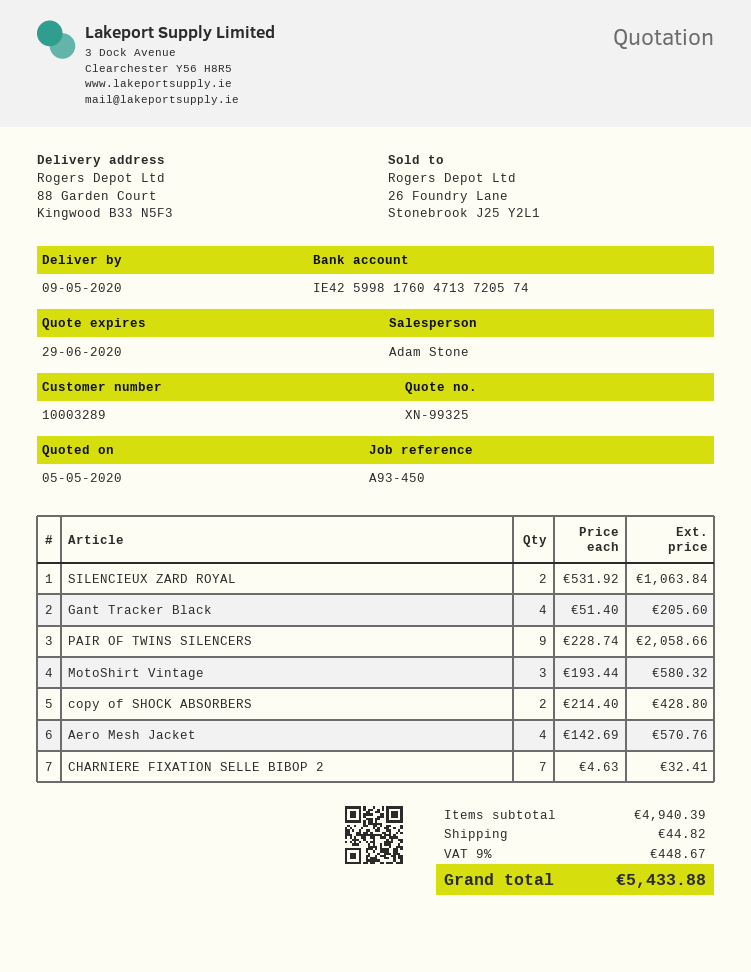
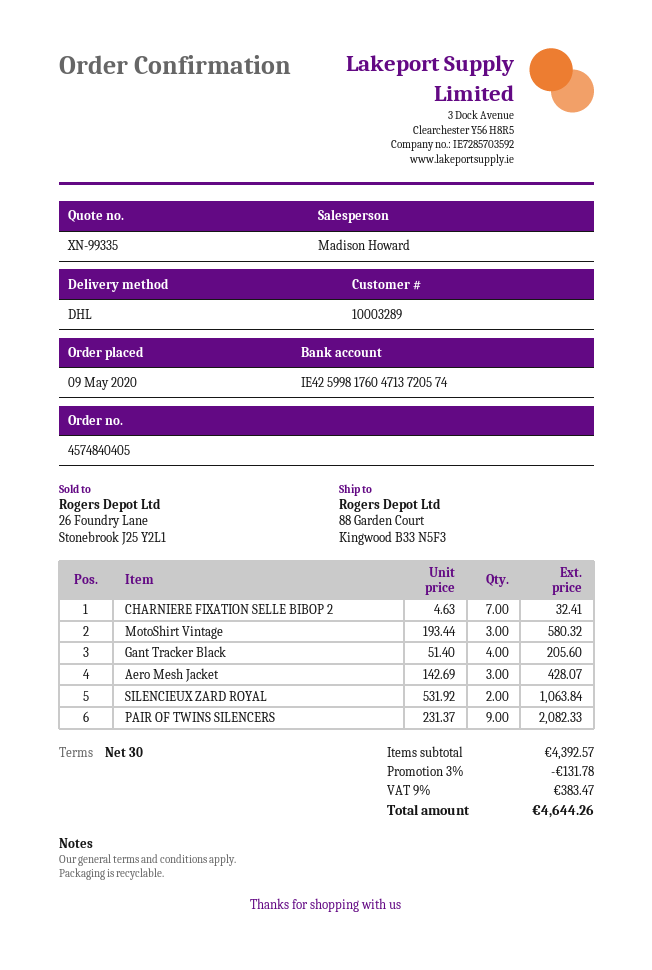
quote number: XN-99325 -> XN-99335
sales rep: Adam Stone -> Madison Howard
PAIR OF TWINS SILENCERS: 9 x 228.74 = 2058.66 -> 9 x 231.37 = 2082.33
copy of SHOCK ABSORBERS: 2 x 214.40 = 428.80 -> none
Aero Mesh Jacket: 4 x 142.69 = 570.76 -> 3 x 142.69 = 428.07
subtotal: 4940.39 -> 4392.57
discount: none -> 3% = 131.78
shipping: 44.82 -> none
tax: 9% = 448.67 -> 9% = 383.47
total: 5433.88 -> 4644.26

